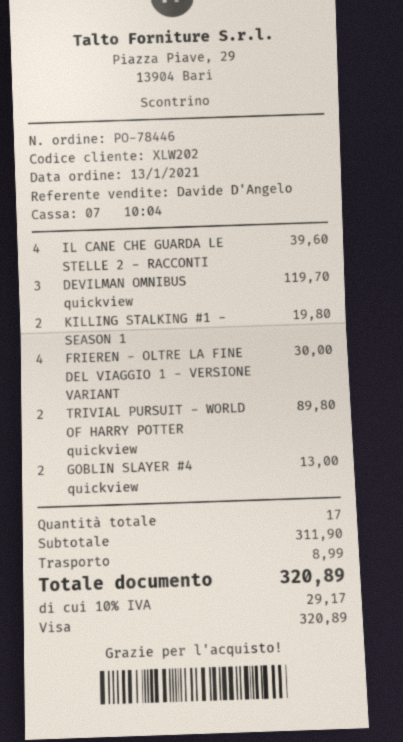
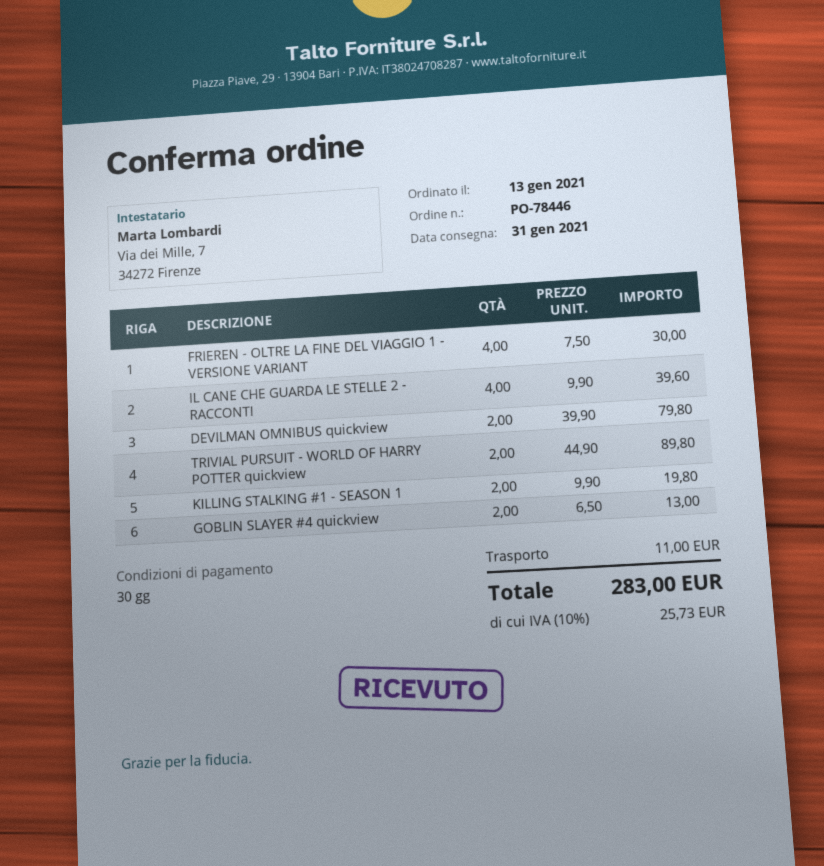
DEVILMAN OMNIBUS quickview: 3 for 119.70 -> 2 for 79.80
shipping: 8.99 -> 11.00
tax: 10% = 29.17 -> 10% = 25.73
total: 320.89 -> 283.00

